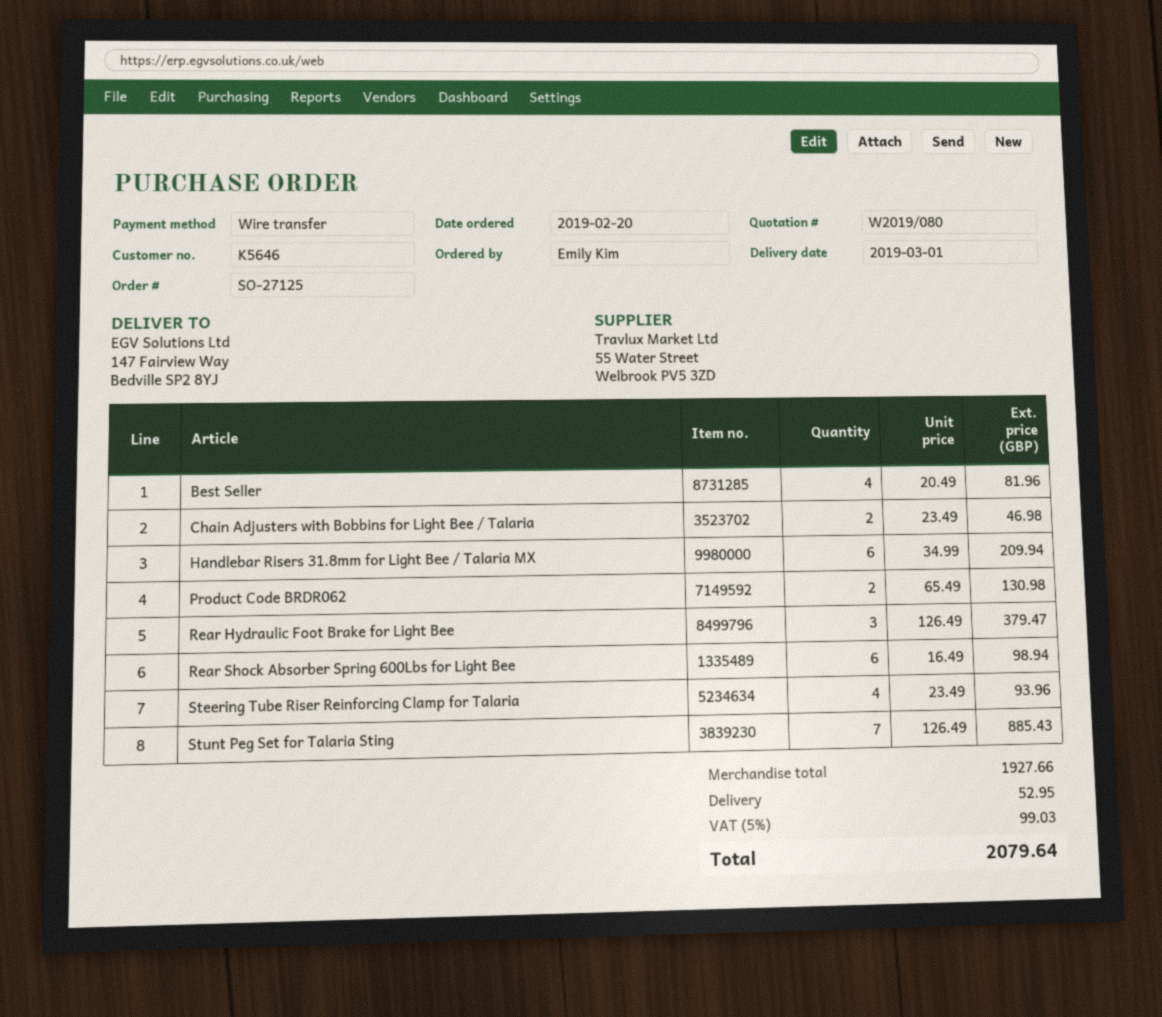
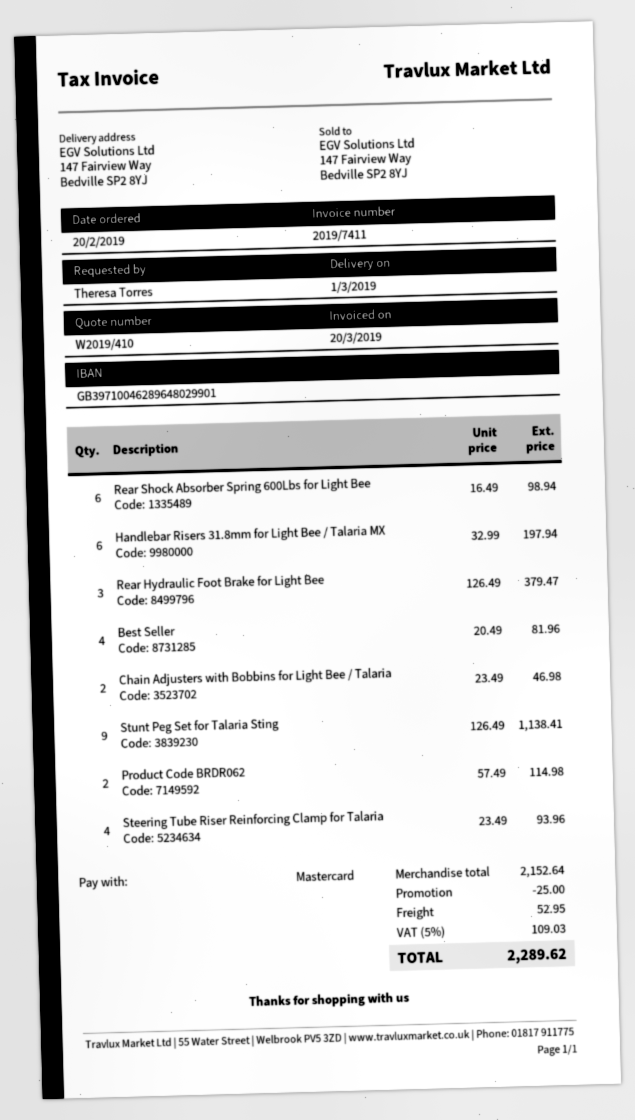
quote number: W2019/080 -> W2019/410
ordered by: Emily Kim -> Theresa Torres
payment method: bank transfer -> Mastercard
Handlebar Risers 31.8mm for Light Bee / Talaria MX: 6 x 34.99 = 209.94 -> 6 x 32.99 = 197.94
Product Code BRDR062: 2 x 65.49 = 130.98 -> 2 x 57.49 = 114.98
Stunt Peg Set for Talaria Sting: 7 x 126.49 = 885.43 -> 9 x 126.49 = 1138.41
subtotal: 1927.66 -> 2152.64
discount: none -> 25.00
tax: 5% = 99.03 -> 5% = 109.03
total: 2079.64 -> 2289.62

